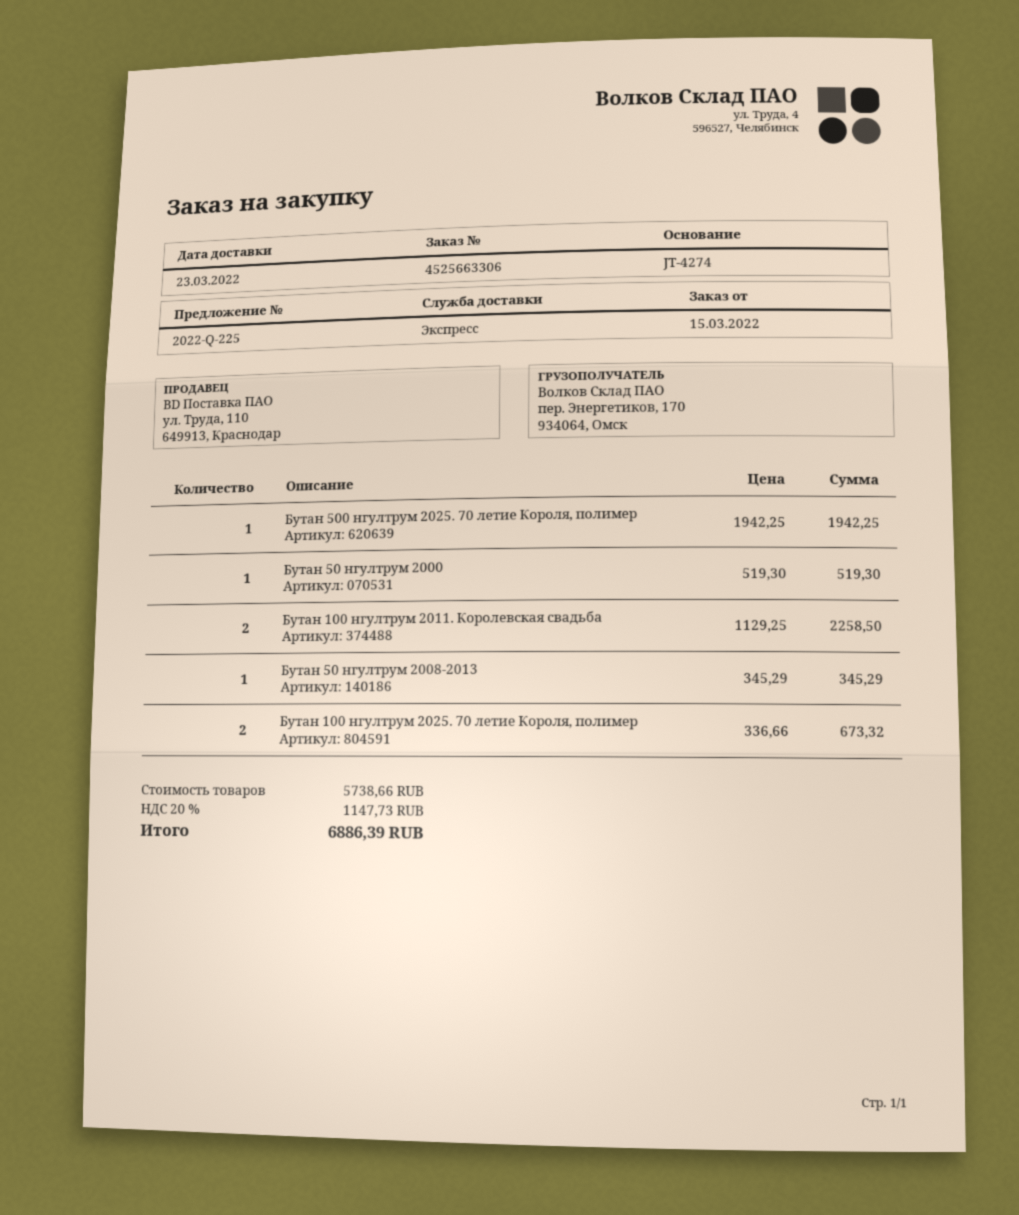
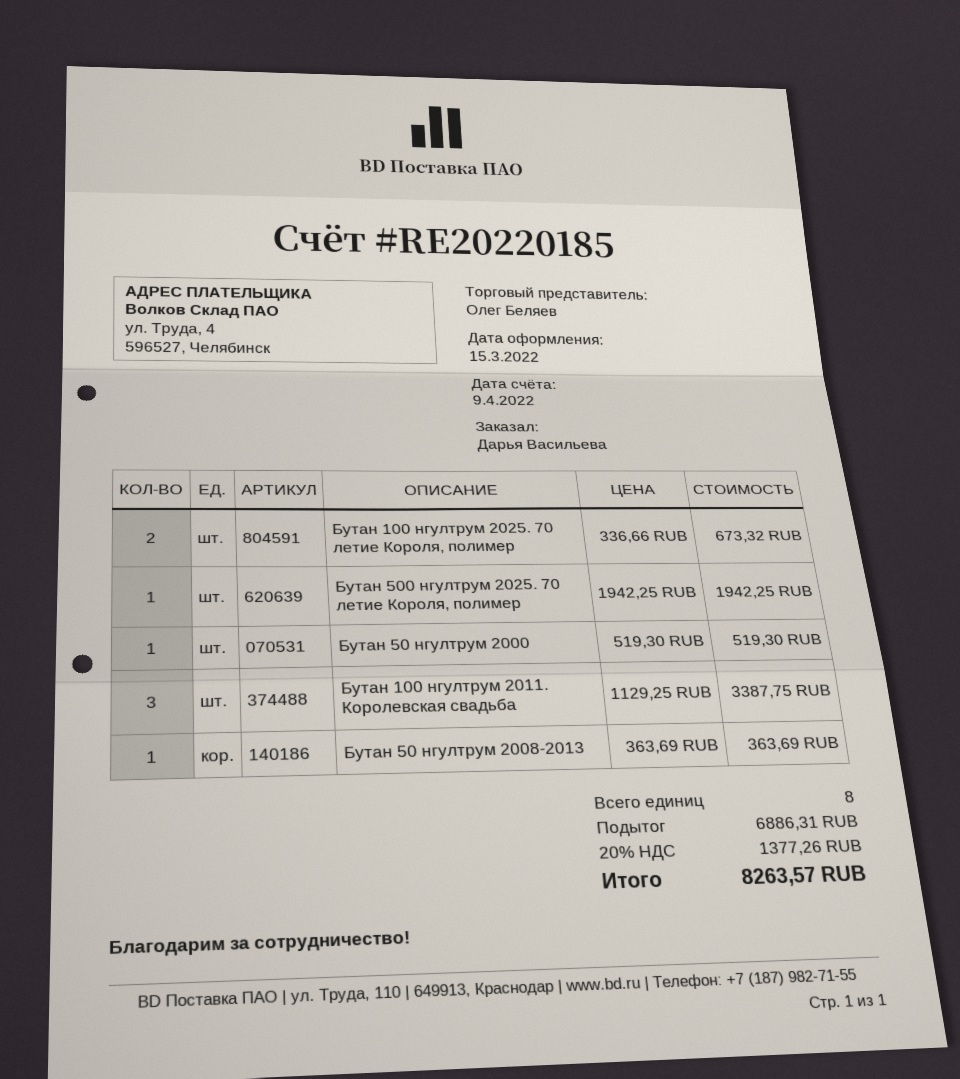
Бутан 100 нгултрум 2011. Королевская свадьба: 2 x 1129.25 = 2258.50 -> 3 x 1129.25 = 3387.75
Бутан 50 нгултрум 2008-2013: 1 x 345.29 = 345.29 -> 1 x 363.69 = 363.69
subtotal: 5738.66 -> 6886.31
tax: 20% = 1147.73 -> 20% = 1377.26
total: 6886.39 -> 8263.57

